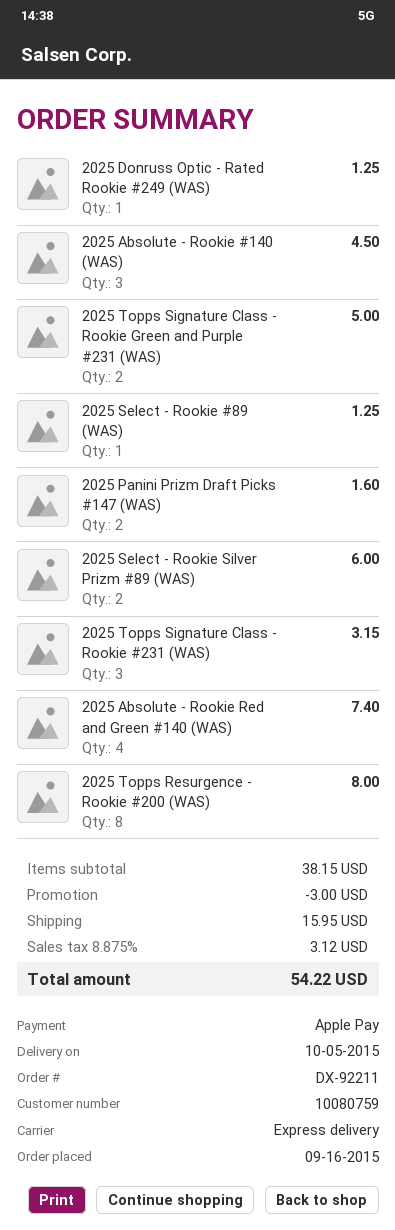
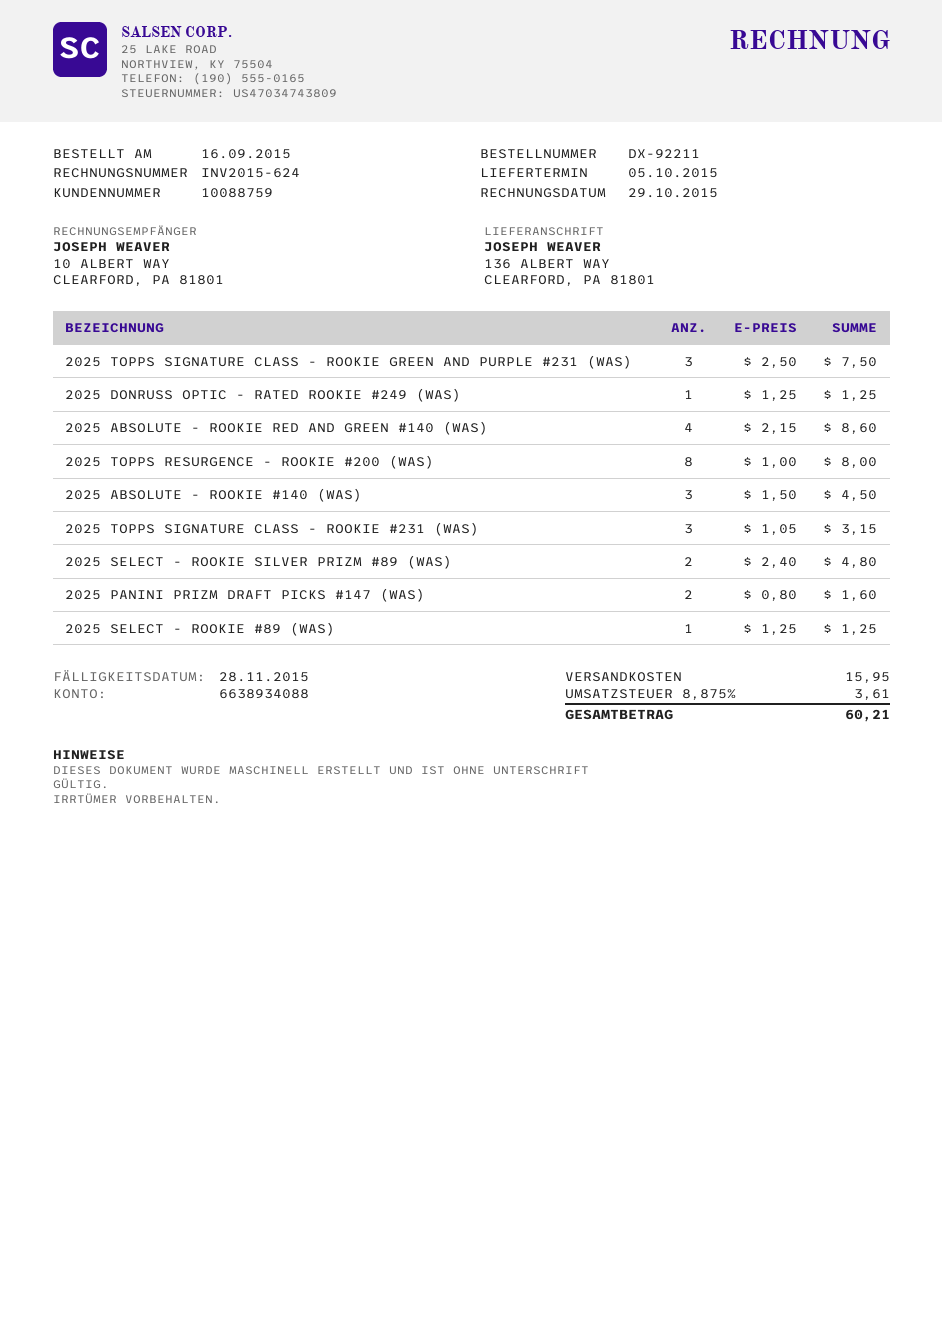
customer number: 10080759 -> 10088759
2025 Topps Signature Class - Rookie Green and Purple #231 (WAS): 2 for 5.00 -> 3 for 7.50
2025 Select - Rookie Silver Prizm #89 (WAS): 2 for 6.00 -> 2 for 4.80
2025 Absolute - Rookie Red and Green #140 (WAS): 4 for 7.40 -> 4 for 8.60
discount: 3.00 -> none
tax: 8.875% = 3.12 -> 8.875% = 3.61
total: 54.22 -> 60.21

